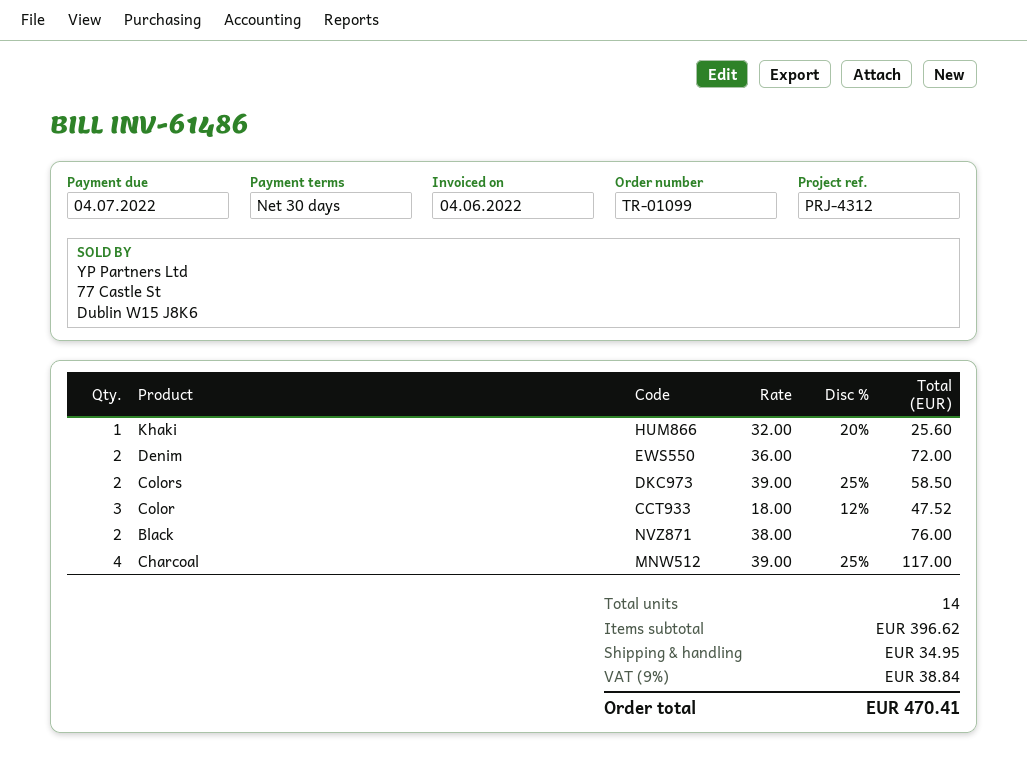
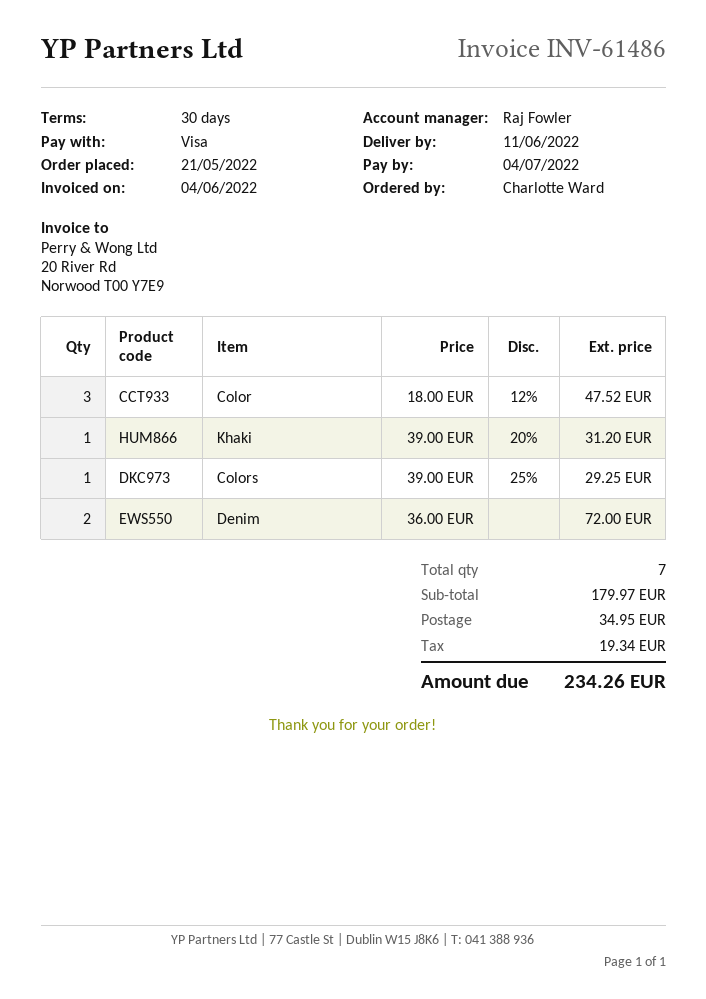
Khaki: 1 x 32.00 - 20% = 25.60 -> 1 x 39.00 - 20% = 31.20
Colors: 2 x 39.00 - 25% = 58.50 -> 1 x 39.00 - 25% = 29.25
Black: 2 x 38.00 = 76.00 -> none
Charcoal: 4 x 39.00 - 25% = 117.00 -> none
total quantity: 14 -> 7
subtotal: 396.62 -> 179.97
tax: 38.84 -> 19.34
total: 470.41 -> 234.26

